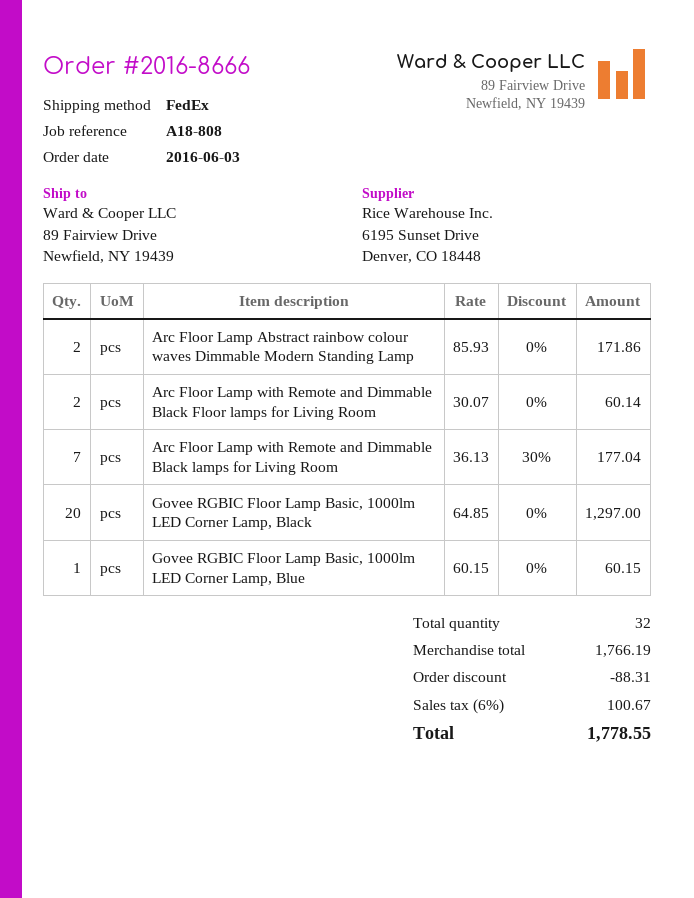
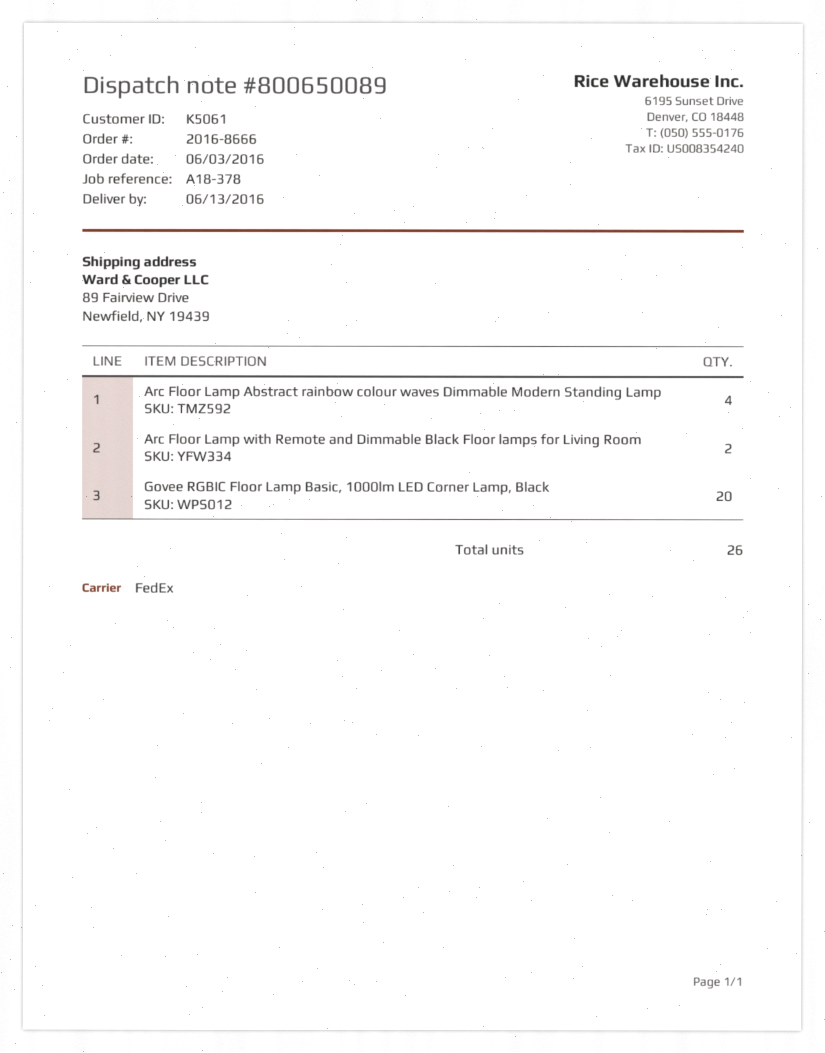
reference: A18-808 -> A18-378
Arc Floor Lamp Abstract rainbow colour waves Dimmable Modern Standing Lamp: 2 -> 4
Arc Floor Lamp with Remote and Dimmable Black lamps for Living Room: 7 -> none
Govee RGBIC Floor Lamp Basic, 1000lm LED Corner Lamp, Blue: 1 -> none
total quantity: 32 -> 26

